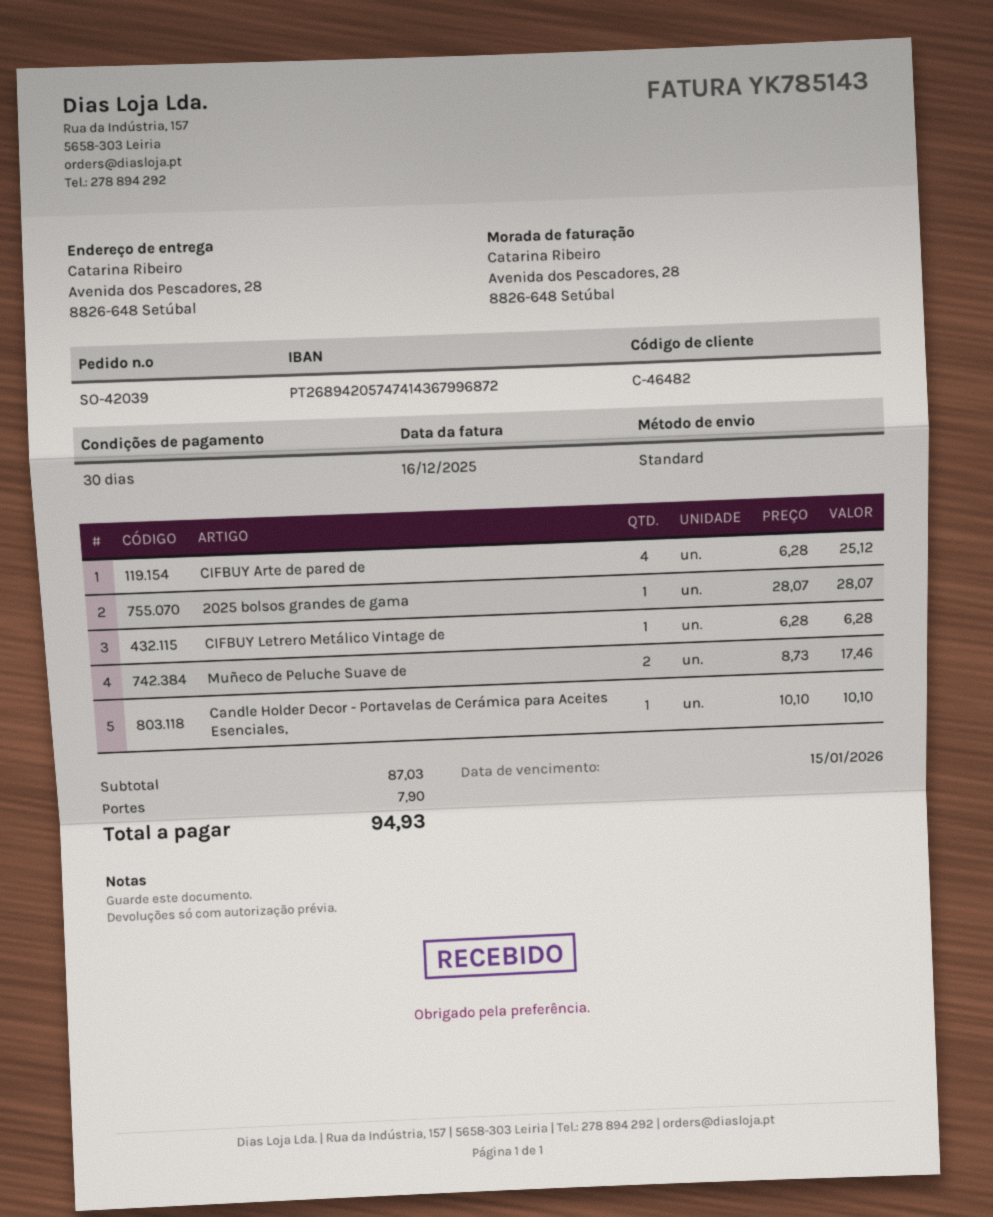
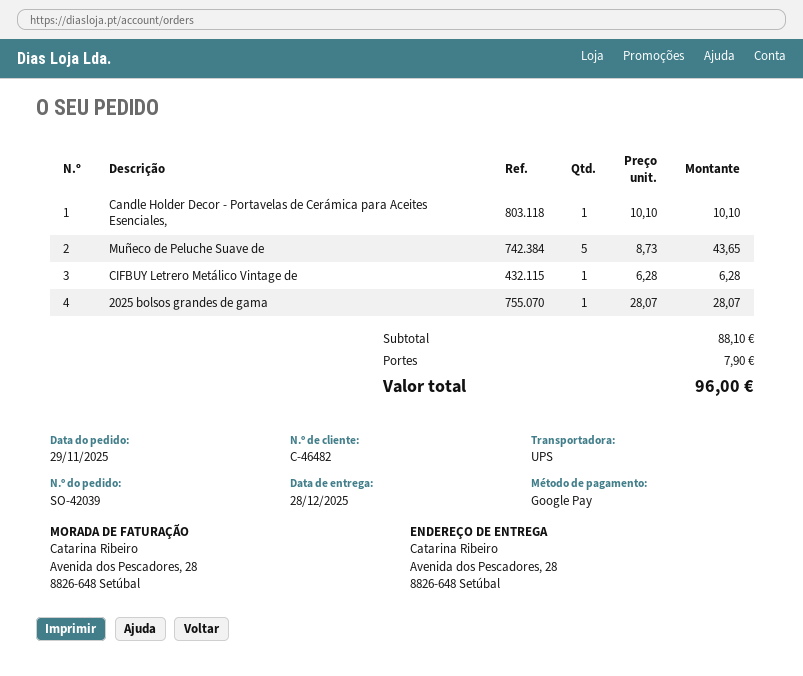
shipping method: standard -> UPS
CIFBUY Arte de pared de: 4 x 6.28 = 25.12 -> none
Muñeco de Peluche Suave de: 2 x 8.73 = 17.46 -> 5 x 8.73 = 43.65
subtotal: 87.03 -> 88.10
total: 94.93 -> 96.00

